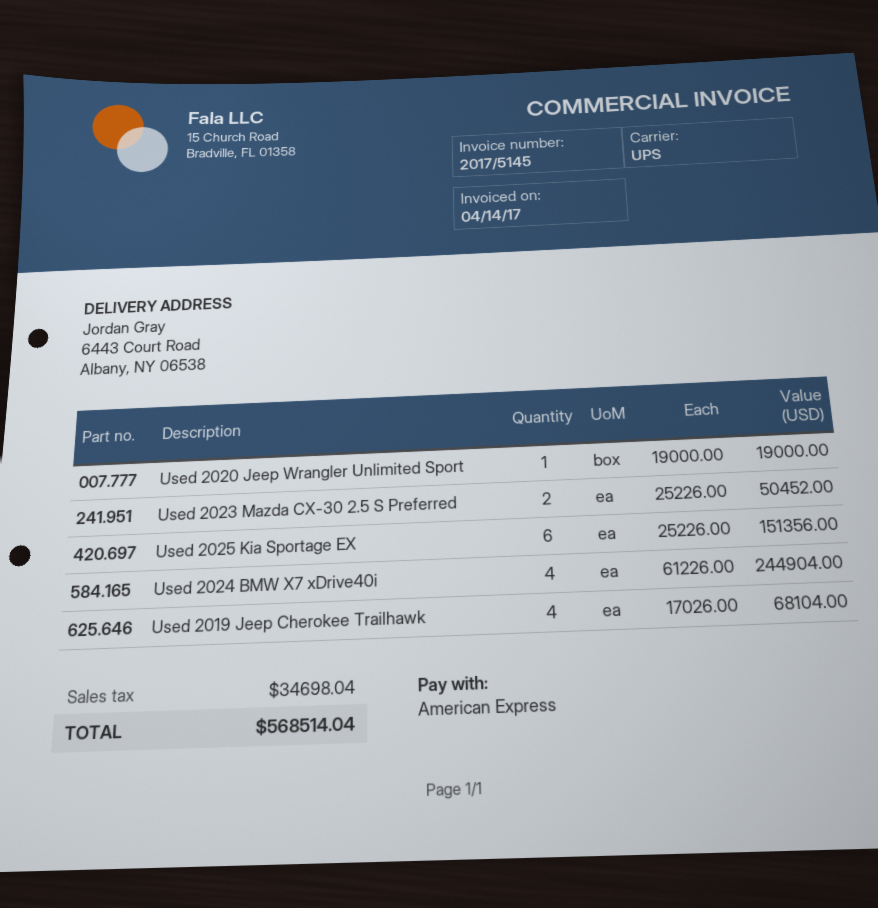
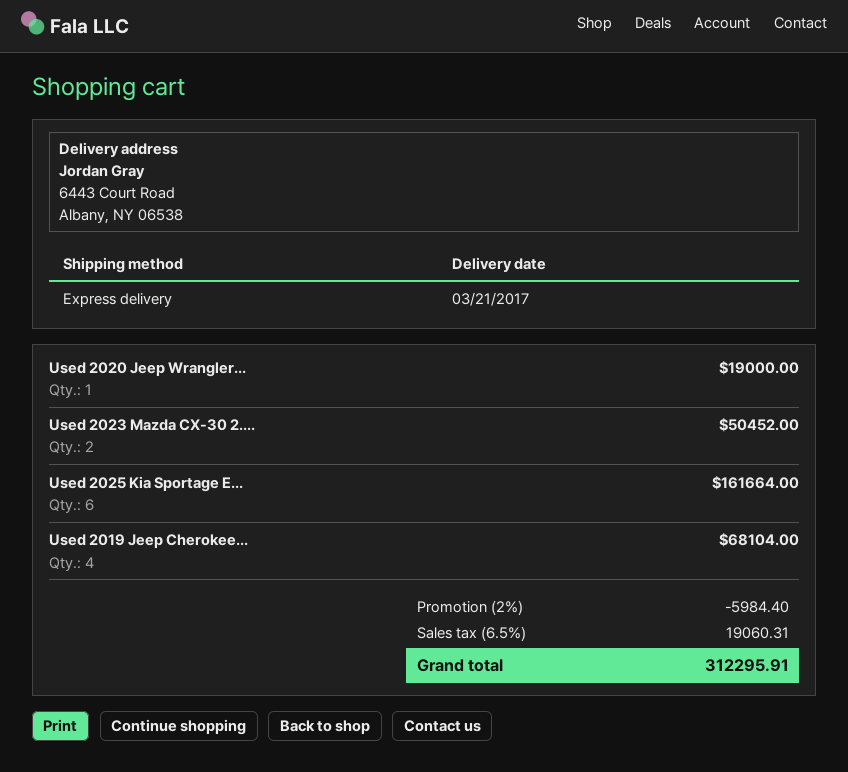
shipping method: UPS -> express
Used 2025 Kia Sportage EX: 6 for 151356.00 -> 6 for 161664.00
Used 2024 BMW X7 xDrive40i: 4 for 244904.00 -> none
discount: none -> 2% = 5984.40
tax: 34698.04 -> 19060.31
total: 568514.04 -> 312295.91

